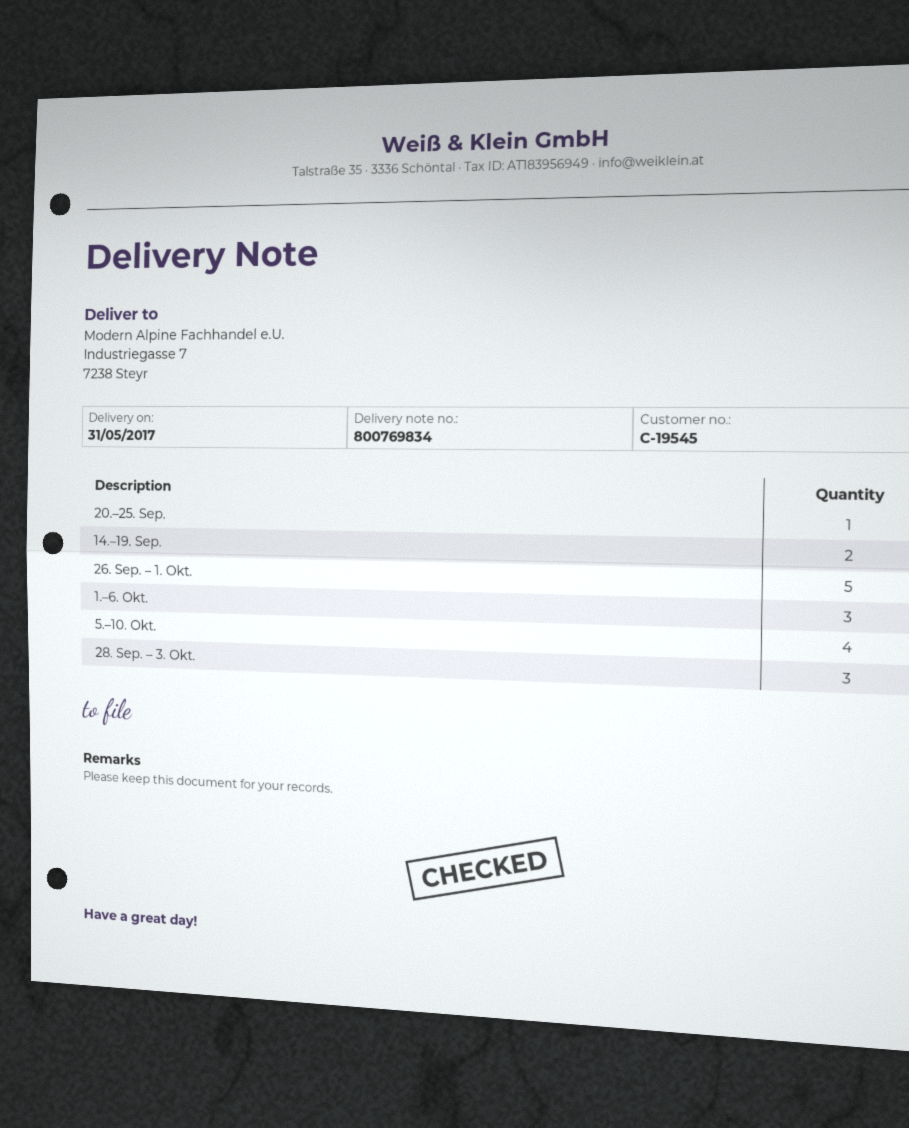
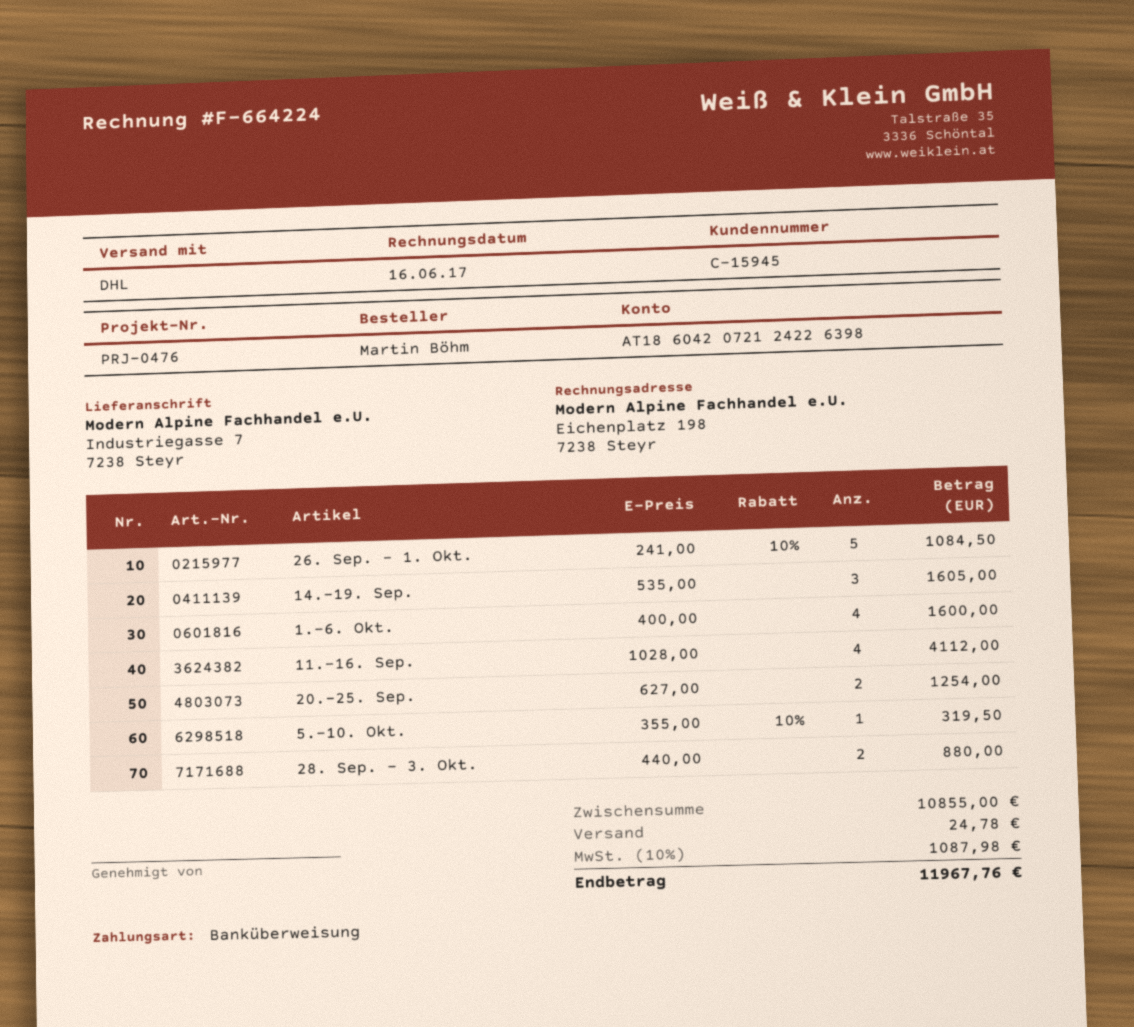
customer number: C-19545 -> C-15945
20.–25. Sep.: 1 -> 2
14.–19. Sep.: 2 -> 3
1.–6. Okt.: 3 -> 4
5.–10. Okt.: 4 -> 1
28. Sep. – 3. Okt.: 3 -> 2
11.–16. Sep.: none -> 4

